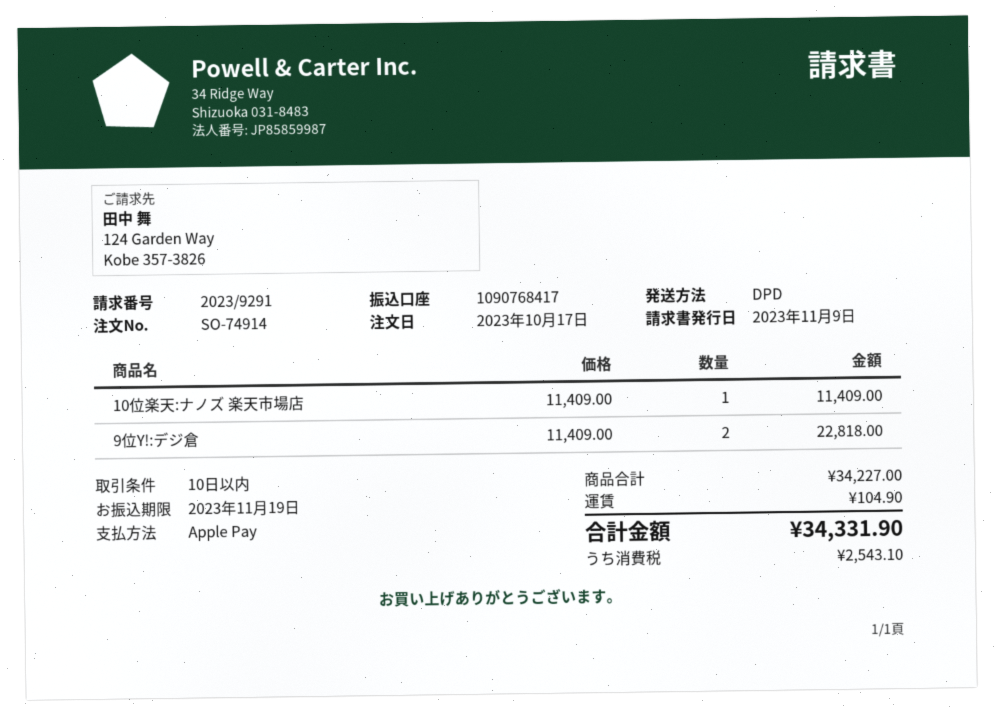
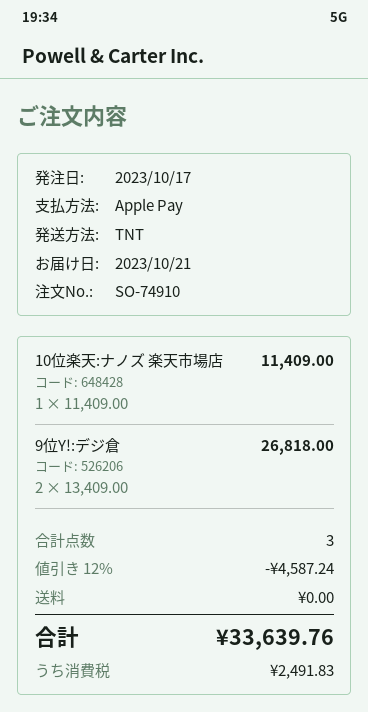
order number: SO-74914 -> SO-74910
shipping method: DPD -> TNT
9位Y!:デジ倉: 2 x 11409.00 = 22818.00 -> 2 x 13409.00 = 26818.00
discount: none -> 12% = 4587.24
shipping: 104.90 -> 0.00
tax: 2543.10 -> 2491.83
total: 34331.90 -> 33639.76

